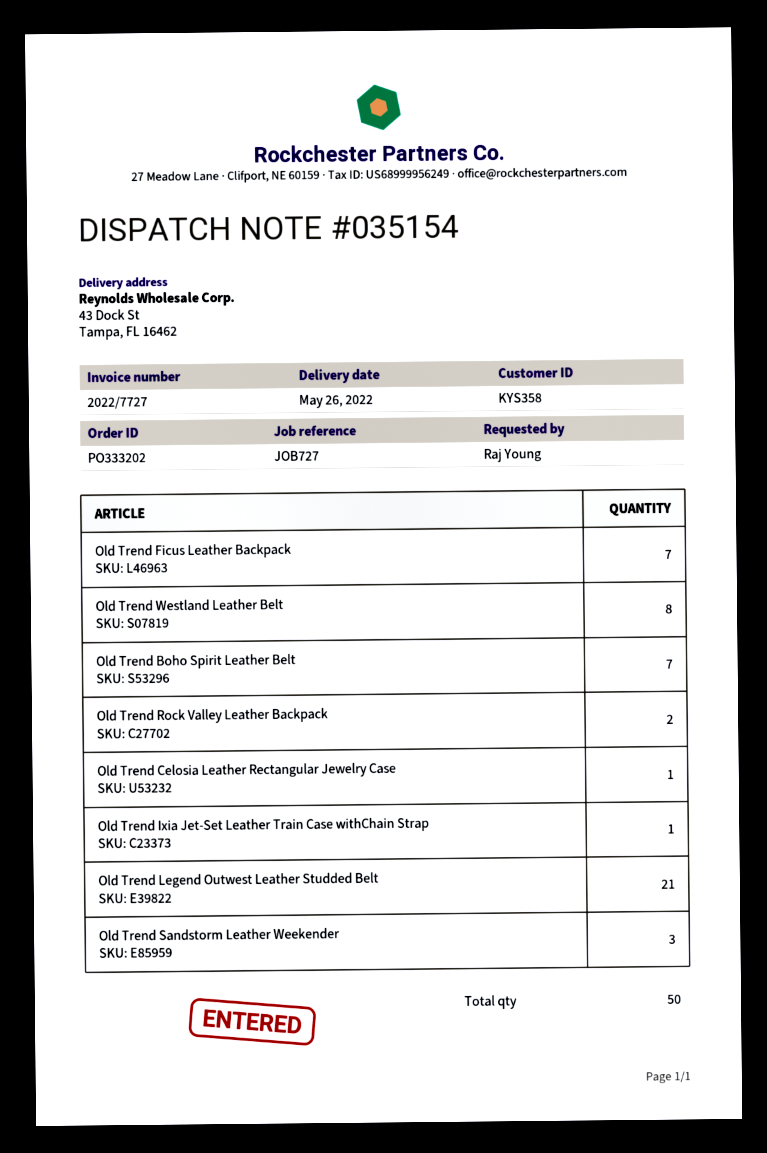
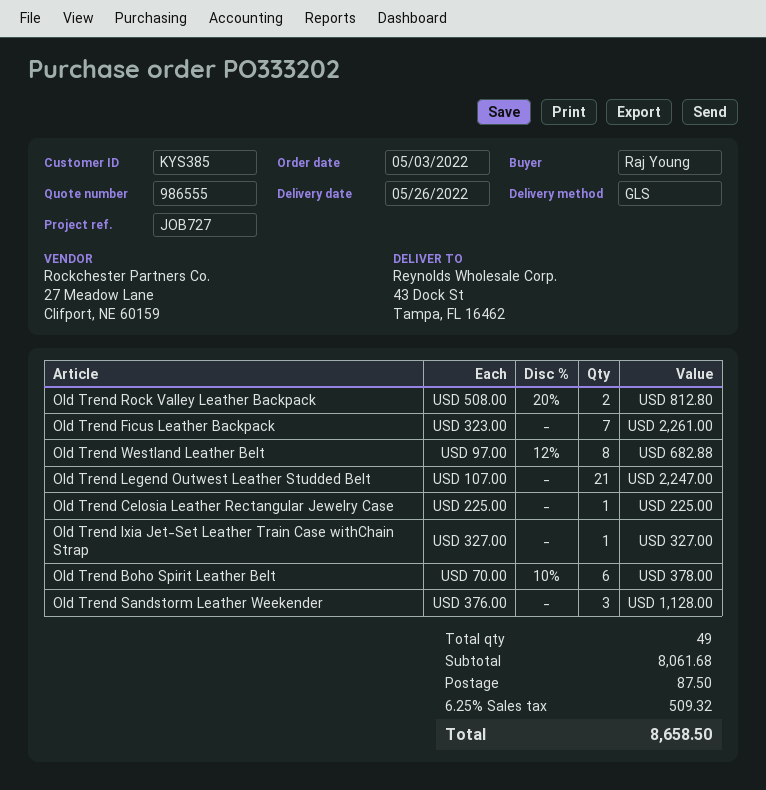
customer number: KYS358 -> KYS385
Old Trend Boho Spirit Leather Belt: 7 -> 6
total quantity: 50 -> 49

